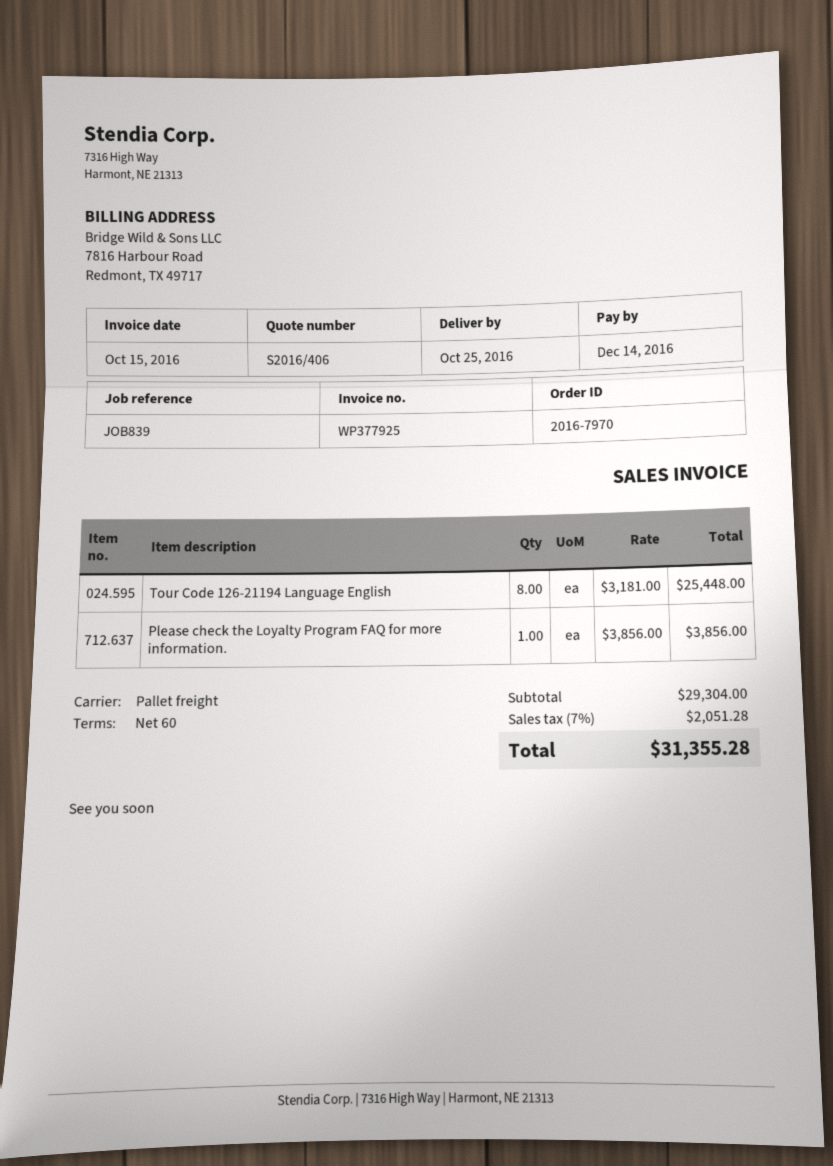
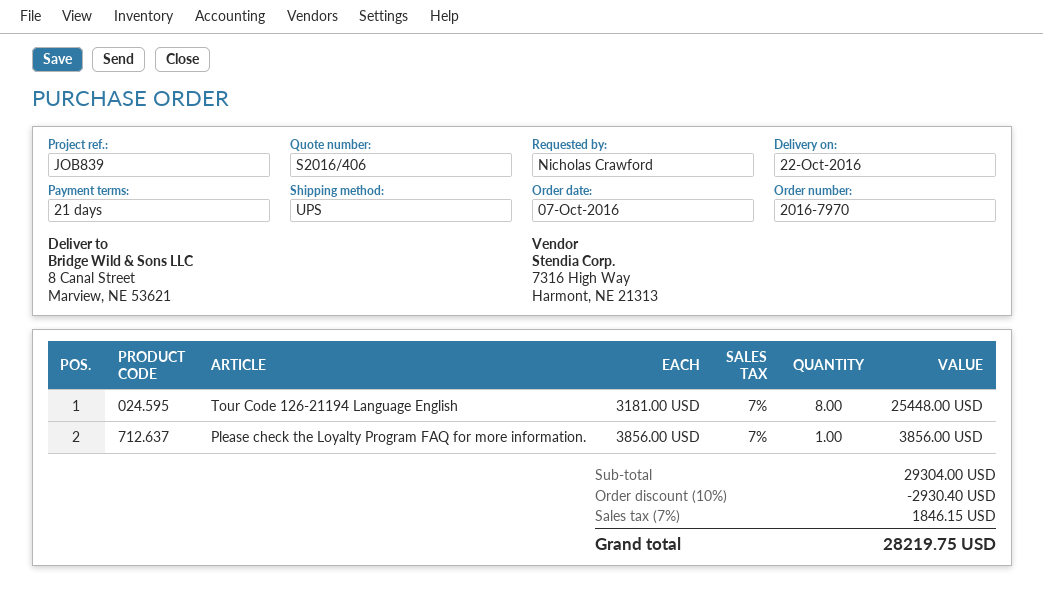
delivery date: 2016-10-25 -> 2016-10-22
payment terms: 60 days -> 21 days
shipping method: pallet freight -> UPS
discount: none -> 10% = 2930.40
tax: 7% = 2051.28 -> 7% = 1846.15
total: 31355.28 -> 28219.75

